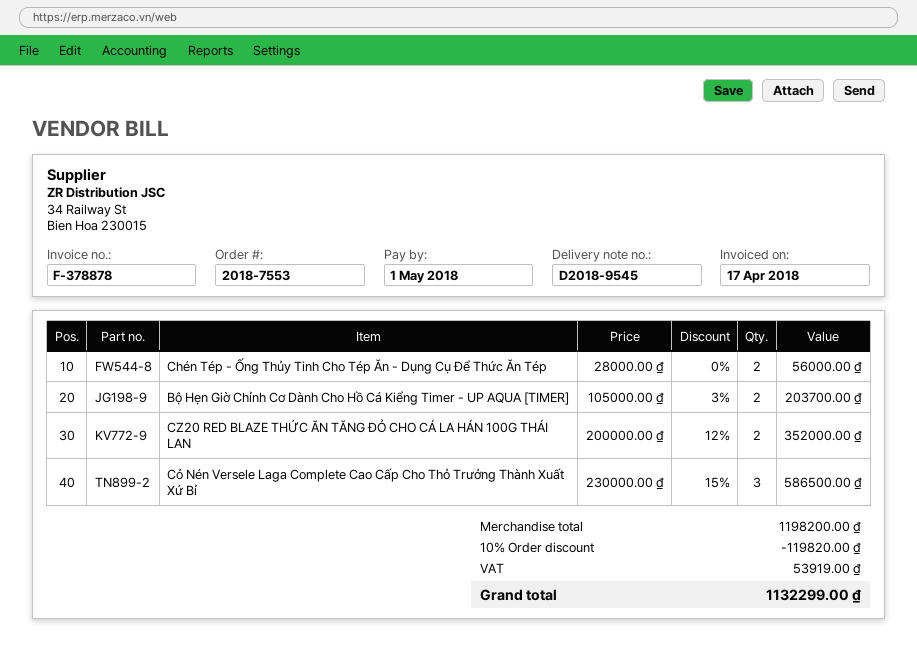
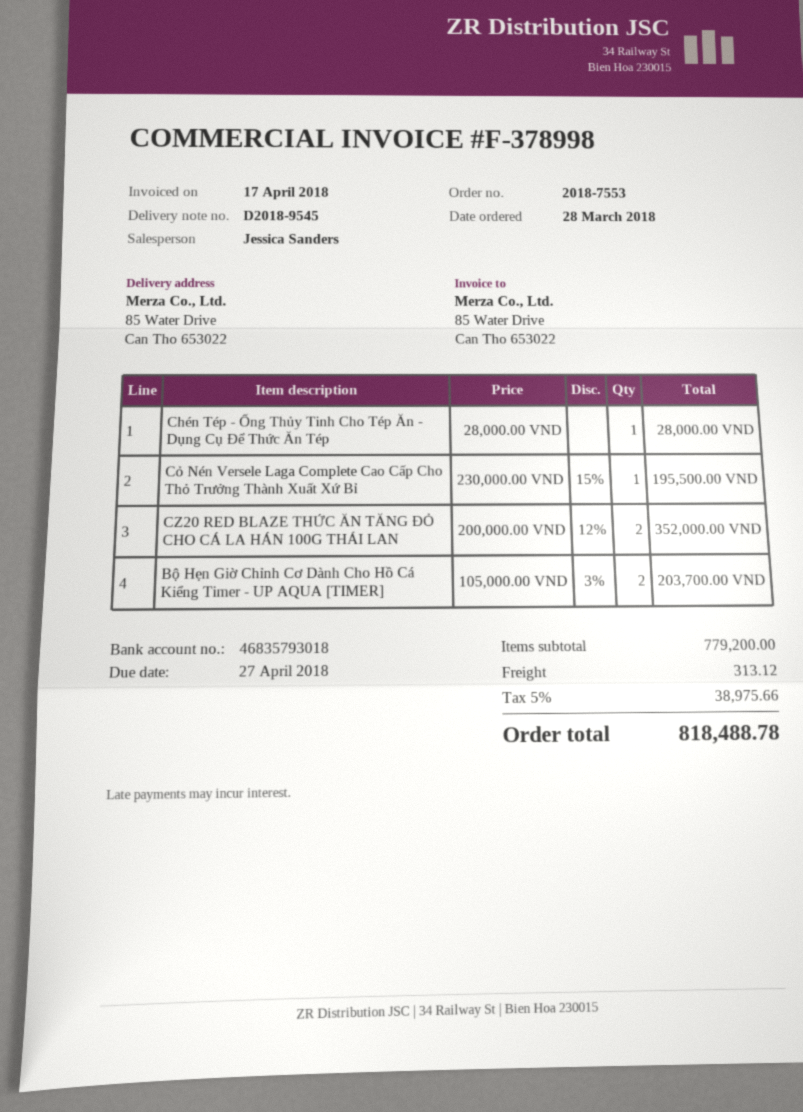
invoice number: F-378878 -> F-378998
due date: 2018-05-01 -> 2018-04-27
Chén Tép - Ống Thủy Tinh Cho Tép Ăn - Dụng Cụ Để Thức Ăn Tép: 2 x 28000.00 = 56000.00 -> 1 x 28000.00 = 28000.00
Cỏ Nén Versele Laga Complete Cao Cấp Cho Thỏ Trưởng Thành Xuất Xứ Bỉ: 3 x 230000.00 - 15% = 586500.00 -> 1 x 230000.00 - 15% = 195500.00
subtotal: 1198200.00 -> 779200.00
discount: 10% = 119820.00 -> none
shipping: none -> 313.12
tax: 53919.00 -> 38975.66
total: 1132299.00 -> 818488.78

